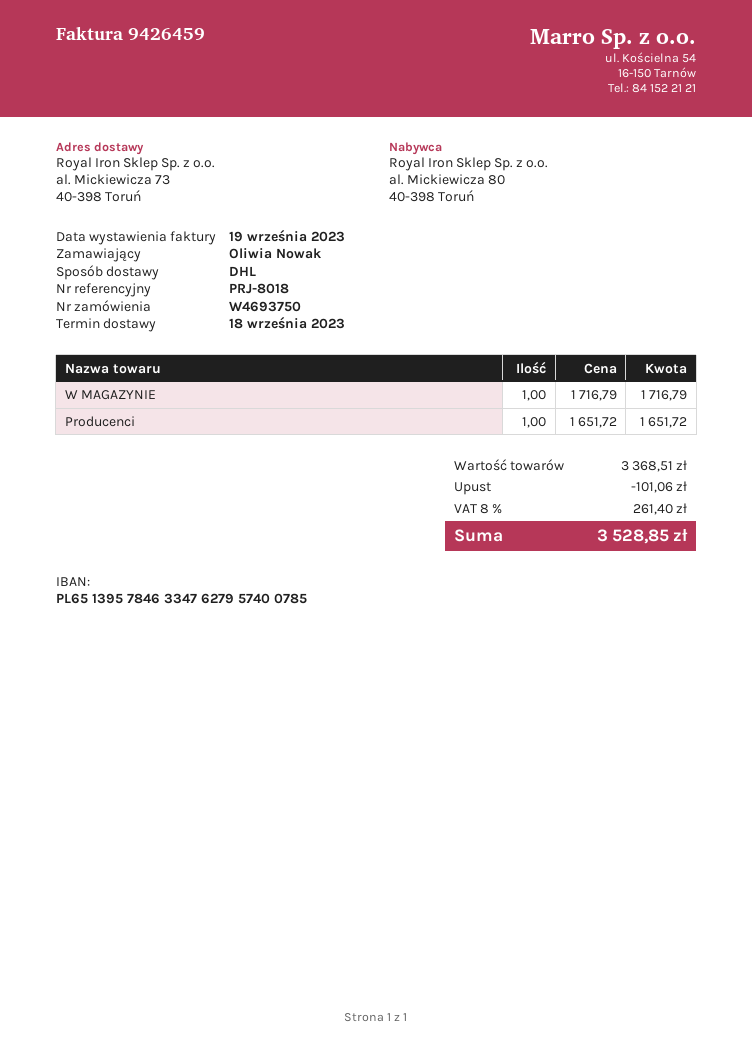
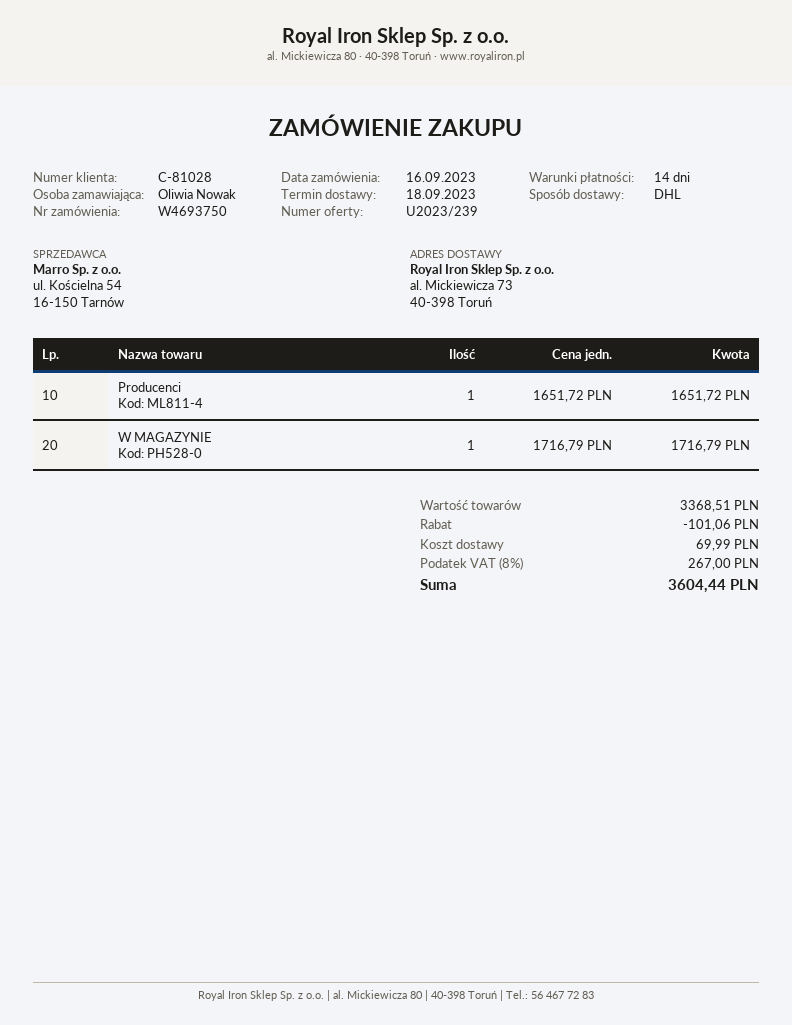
shipping: none -> 69.99
tax: 8% = 261.40 -> 8% = 267.00
total: 3528.85 -> 3604.44

